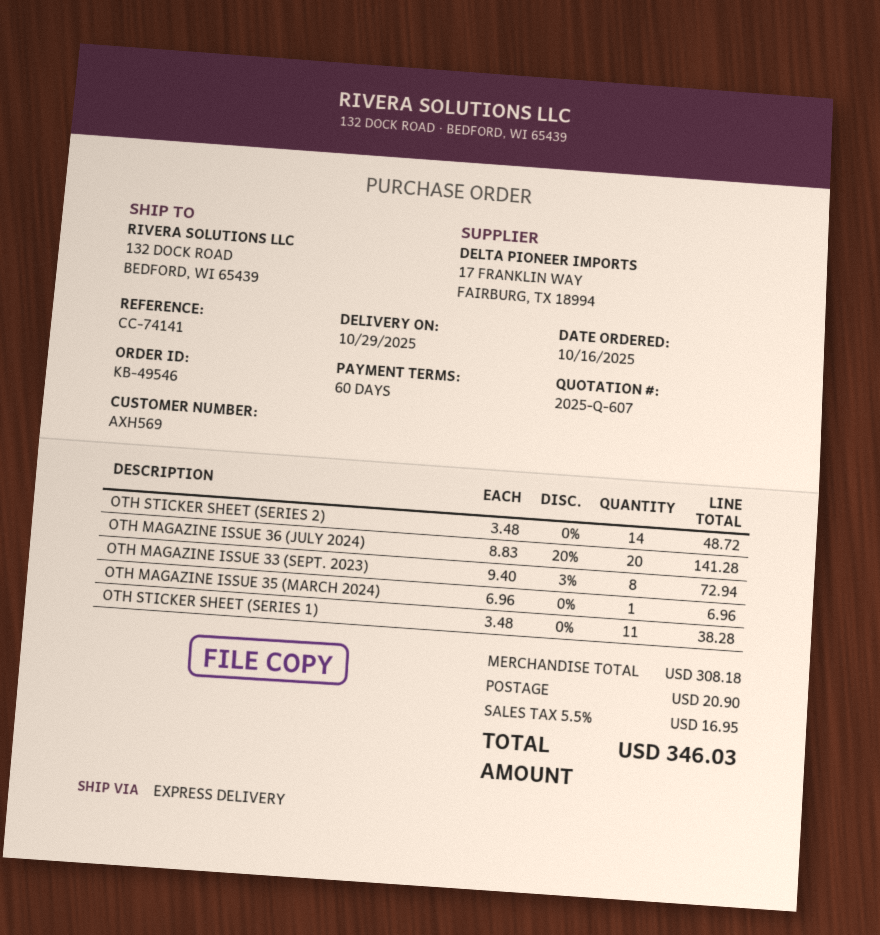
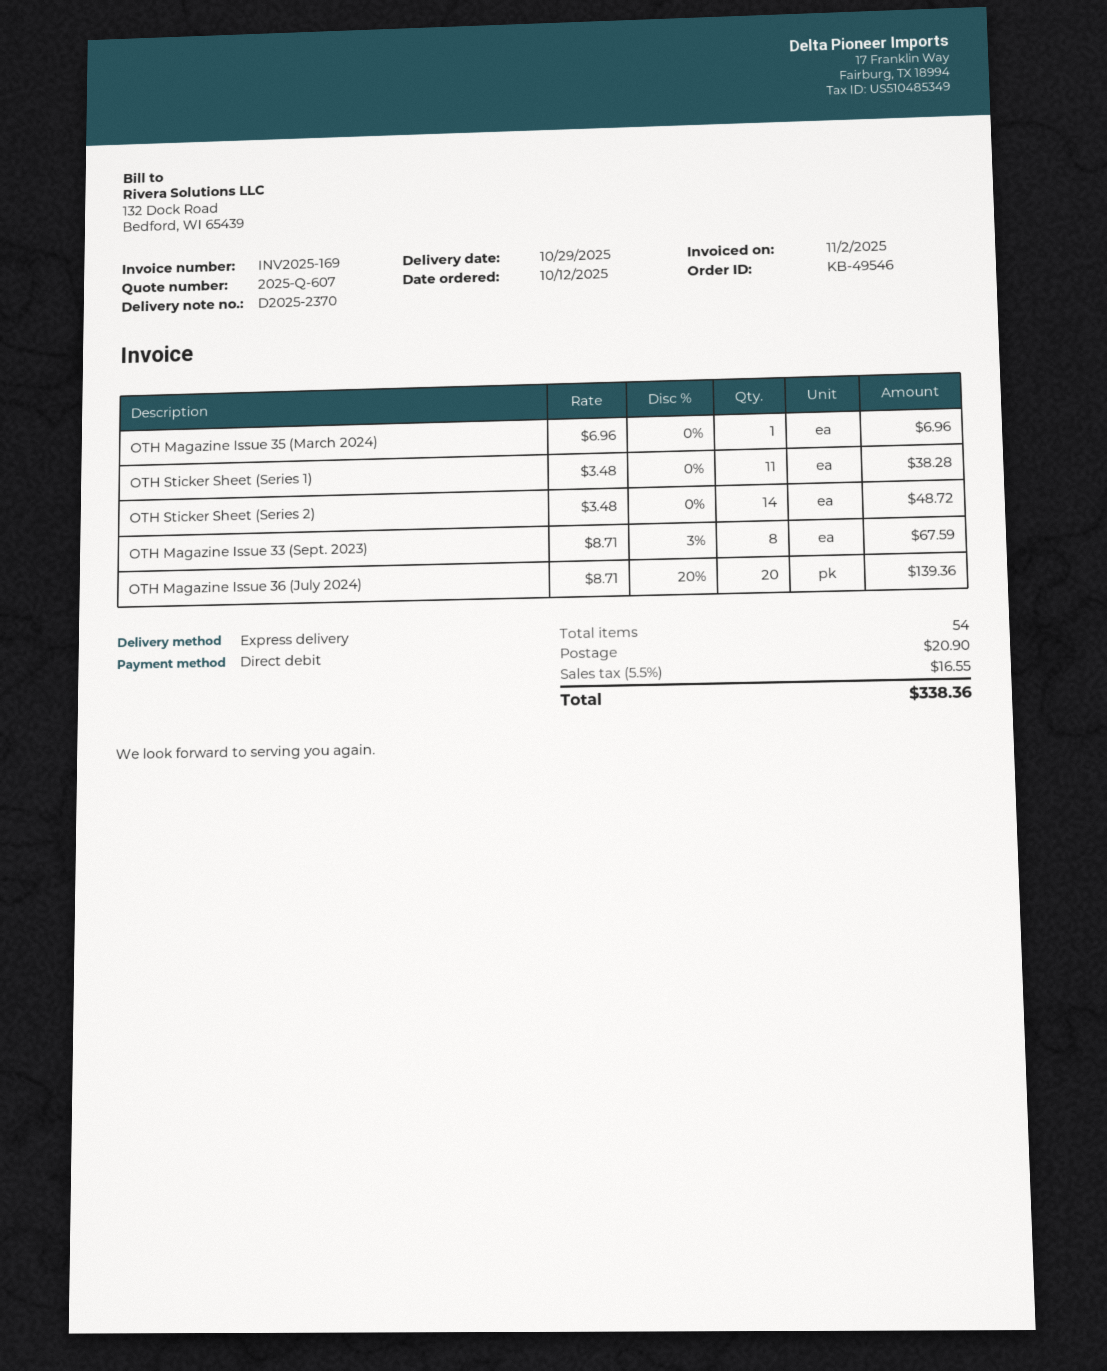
order date: 2025-10-16 -> 2025-10-12
OTH MAGAZINE ISSUE 36 (JULY 2024): 20 x 8.83 - 20% = 141.28 -> 20 x 8.71 - 20% = 139.36
OTH MAGAZINE ISSUE 33 (SEPT. 2023): 8 x 9.40 - 3% = 72.94 -> 8 x 8.71 - 3% = 67.59
tax: 5.5% = 16.95 -> 5.5% = 16.55
total: 346.03 -> 338.36

